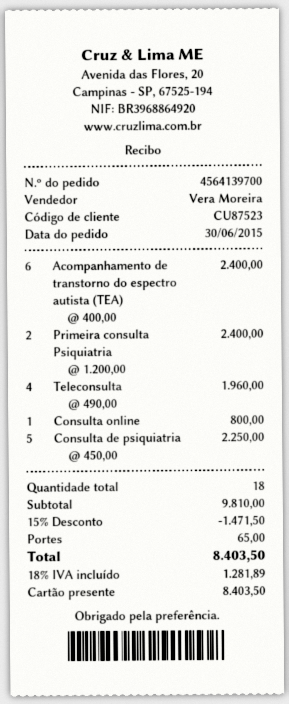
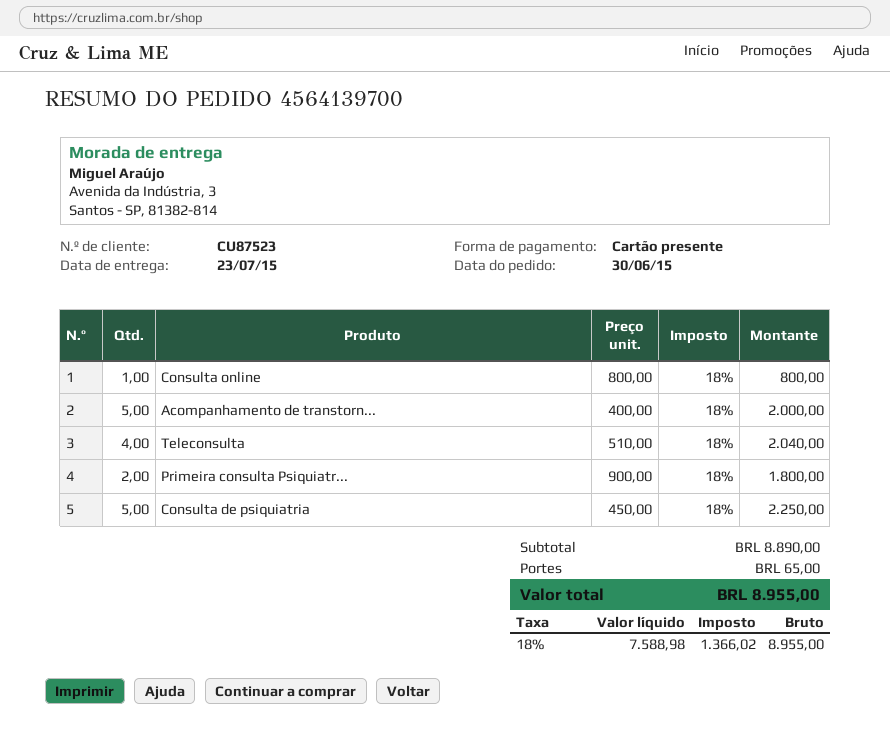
Acompanhamento de transtorno do espectro autista (TEA): 6 x 400.00 = 2400.00 -> 5 x 400.00 = 2000.00
Primeira consulta Psiquiatria: 2 x 1200.00 = 2400.00 -> 2 x 900.00 = 1800.00
Teleconsulta: 4 x 490.00 = 1960.00 -> 4 x 510.00 = 2040.00
subtotal: 9810.00 -> 8890.00
discount: 15% = 1471.50 -> none
tax: 18% = 1281.89 -> 18% = 1366.02
total: 8403.50 -> 8955.00

